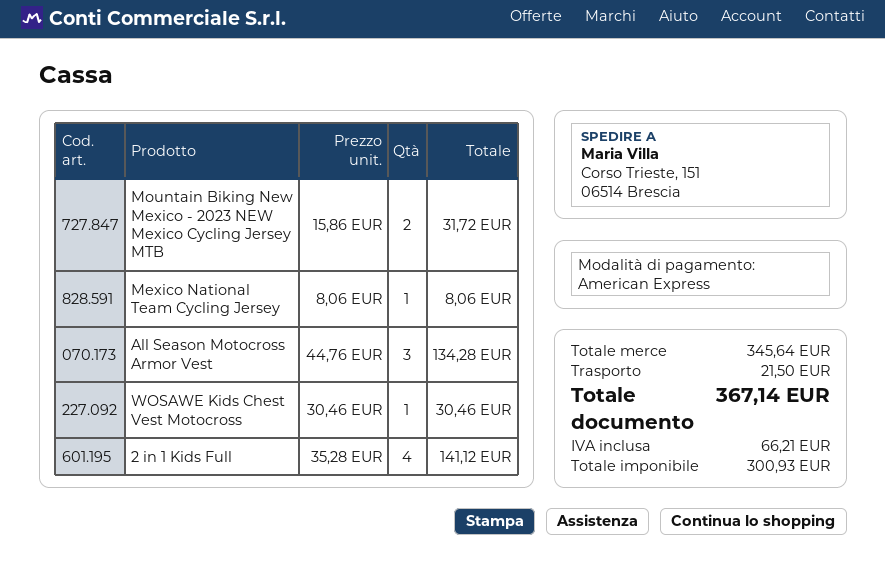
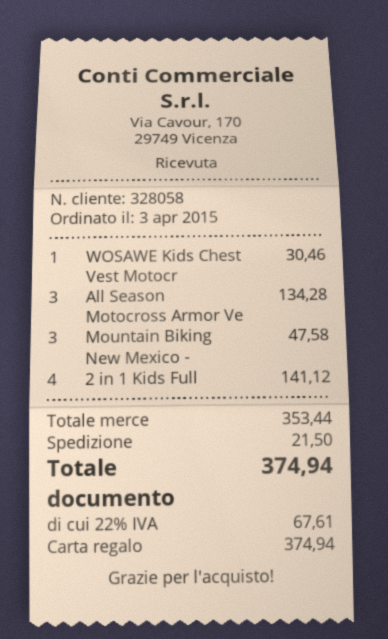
payment method: American Express -> gift card
Mountain Biking New Mexico - 2023 NEW Mexico Cycling Jersey MTB: 2 for 31.72 -> 3 for 47.58
Mexico National Team Cycling Jersey: 1 for 8.06 -> none
subtotal: 345.64 -> 353.44
tax: 66.21 -> 67.61
total: 367.14 -> 374.94

